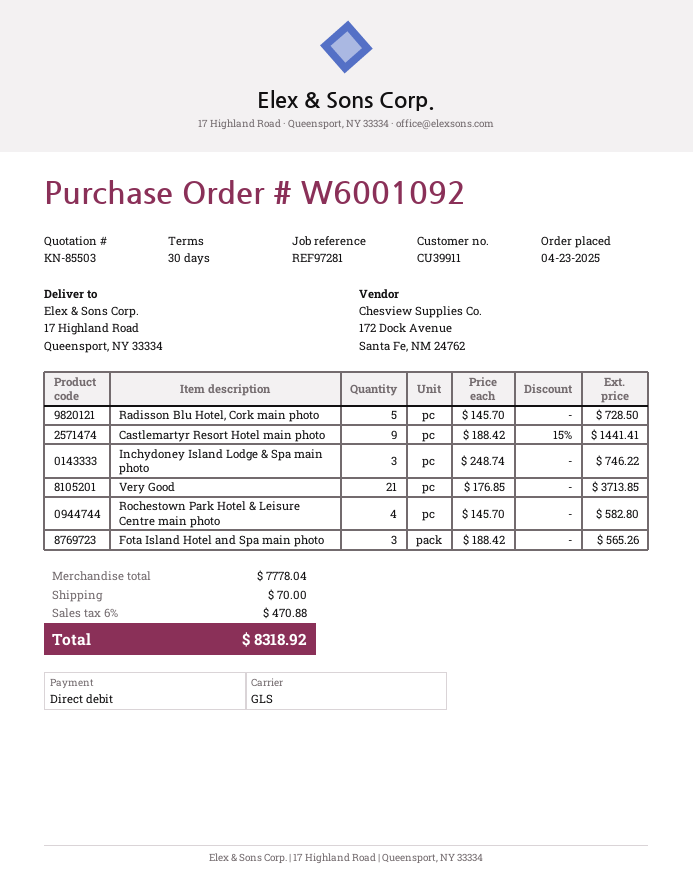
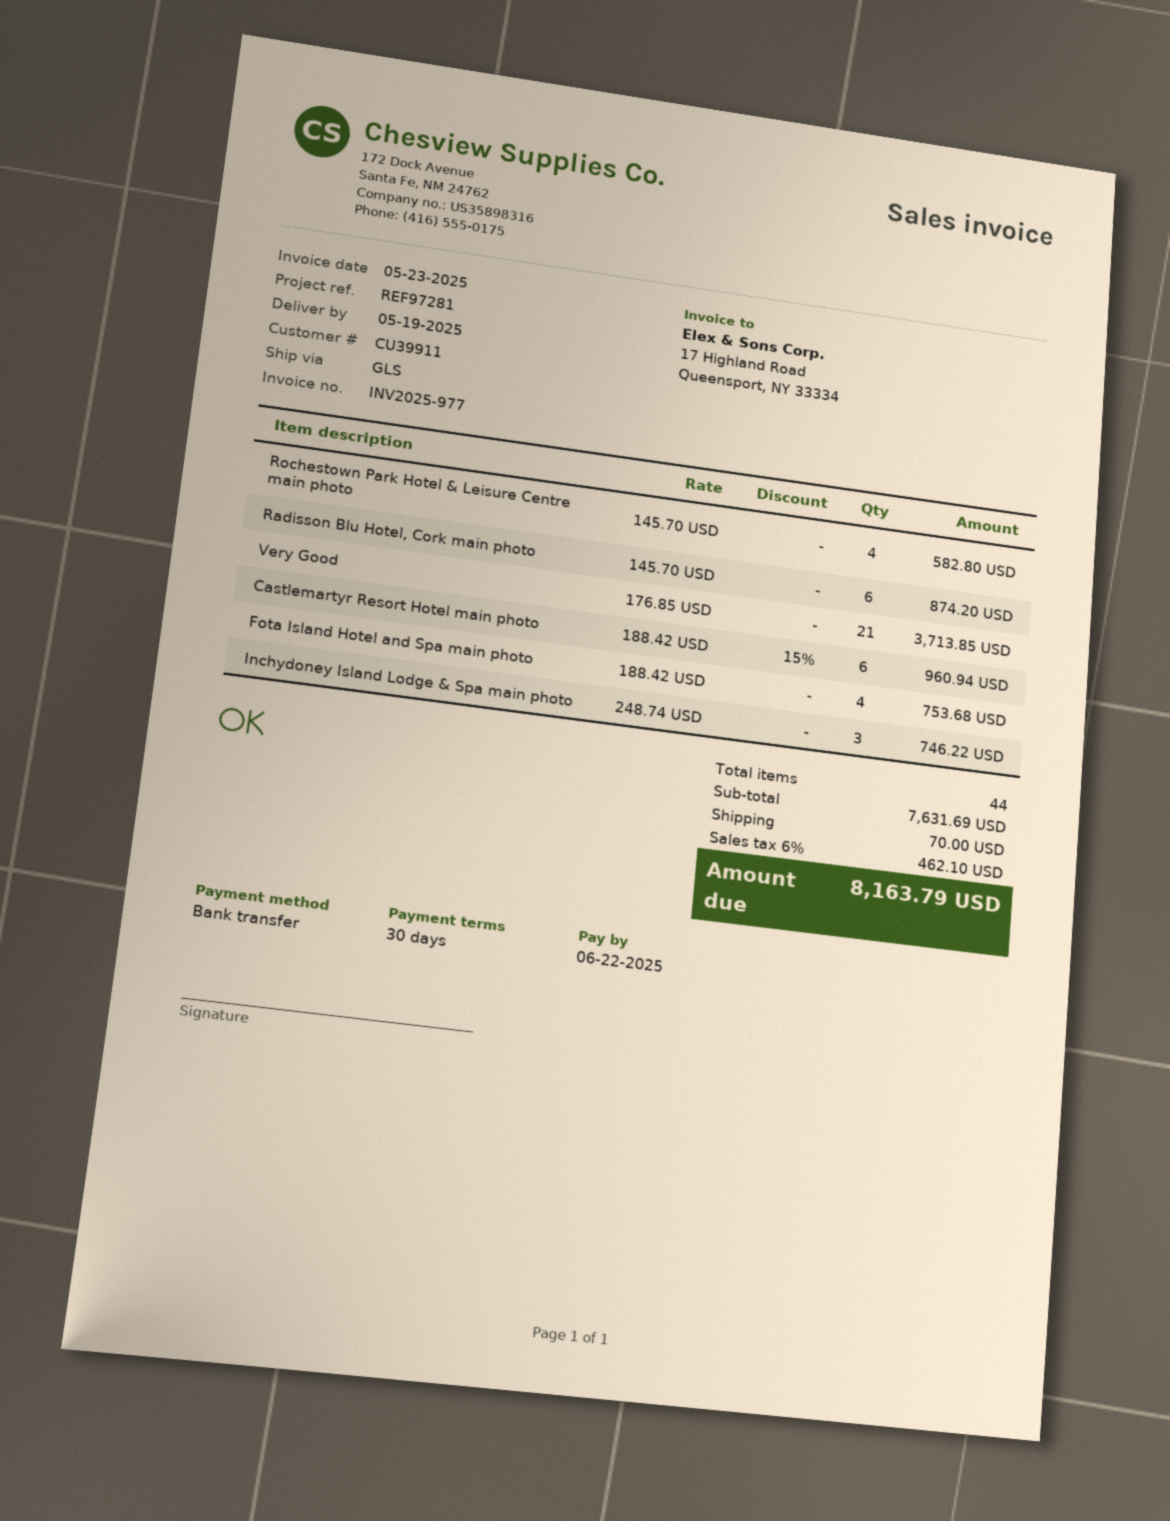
payment method: direct debit -> bank transfer
Radisson Blu Hotel, Cork main photo: 5 x 145.70 = 728.50 -> 6 x 145.70 = 874.20
Castlemartyr Resort Hotel main photo: 9 x 188.42 - 15% = 1441.41 -> 6 x 188.42 - 15% = 960.94
Fota Island Hotel and Spa main photo: 3 x 188.42 = 565.26 -> 4 x 188.42 = 753.68
subtotal: 7778.04 -> 7631.69
tax: 6% = 470.88 -> 6% = 462.10
total: 8318.92 -> 8163.79

